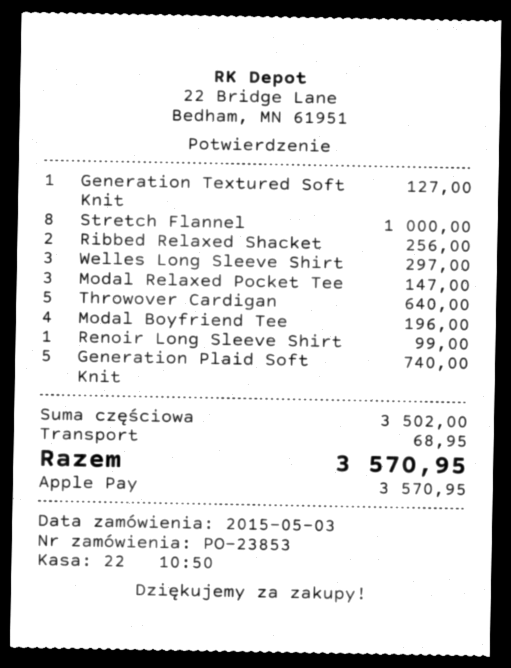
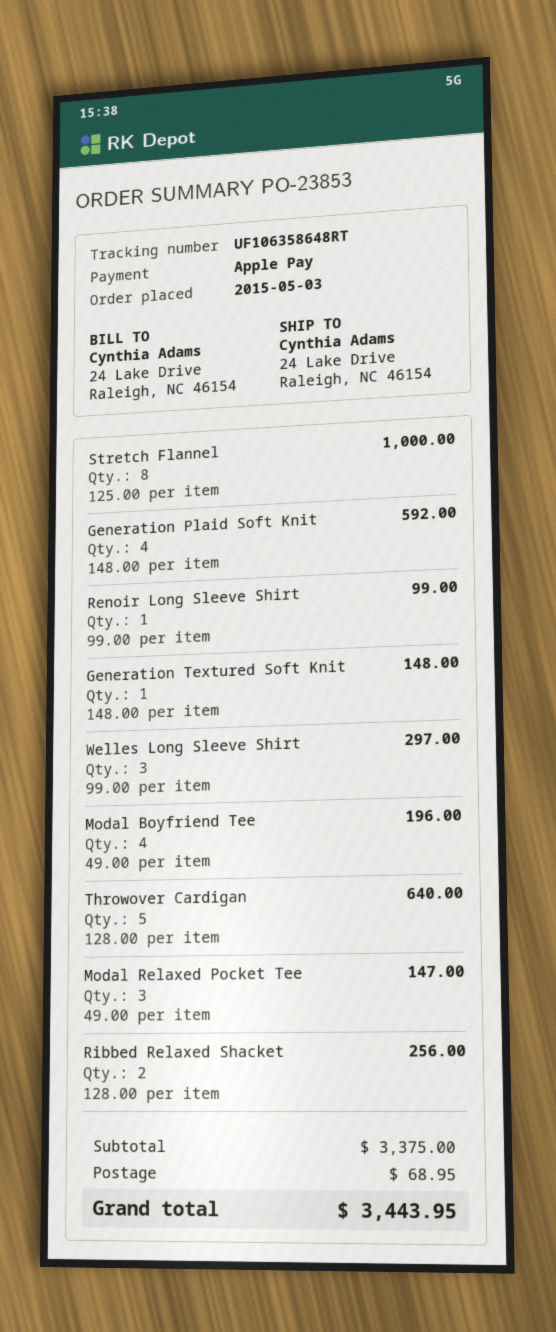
Generation Textured Soft Knit: 1 for 127.00 -> 1 for 148.00
Generation Plaid Soft Knit: 5 for 740.00 -> 4 for 592.00
subtotal: 3502.00 -> 3375.00
total: 3570.95 -> 3443.95

